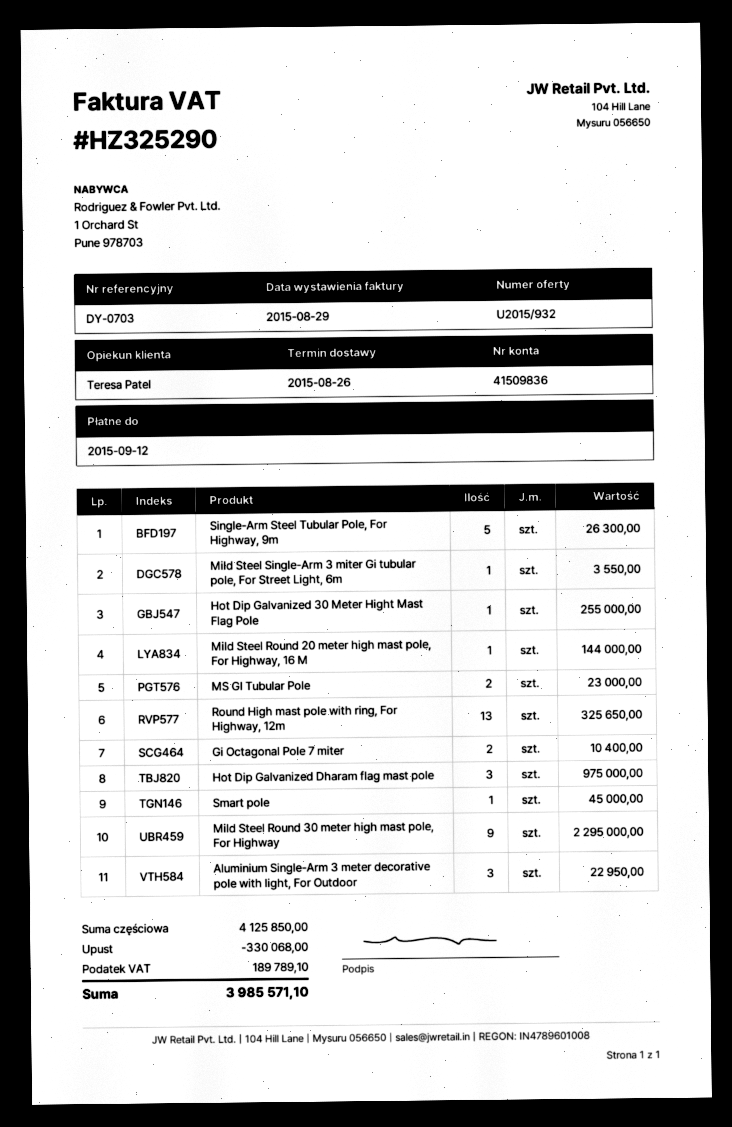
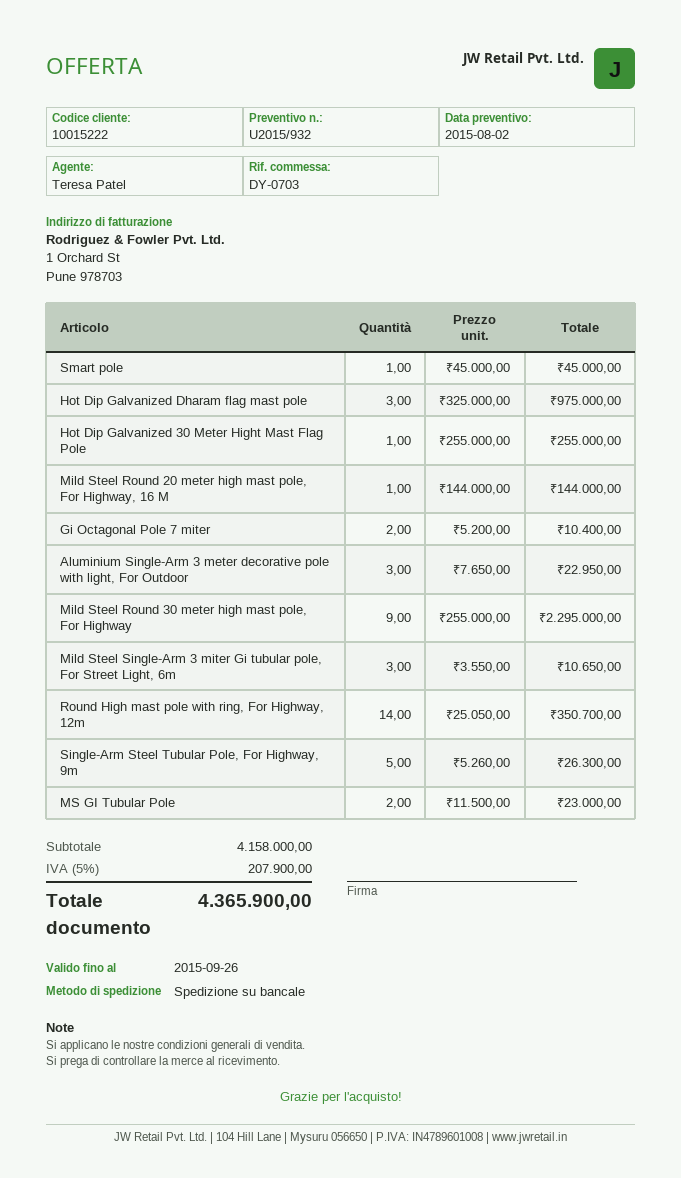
Mild Steel Single-Arm 3 miter Gi tubular pole, For Street Light, 6m: 1 for 3550.00 -> 3 for 10650.00
Round High mast pole with ring, For Highway, 12m: 13 for 325650.00 -> 14 for 350700.00
subtotal: 4125850.00 -> 4158000.00
discount: 330068.00 -> none
tax: 189789.10 -> 207900.00
total: 3985571.10 -> 4365900.00

